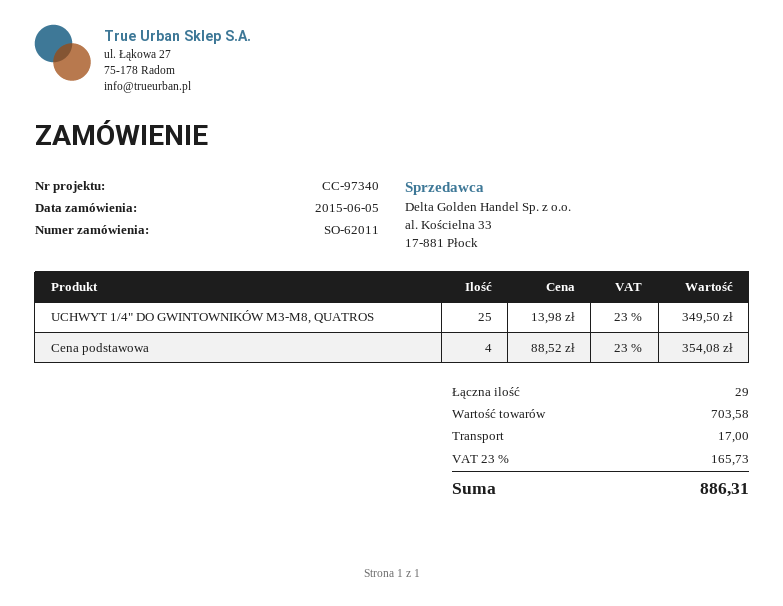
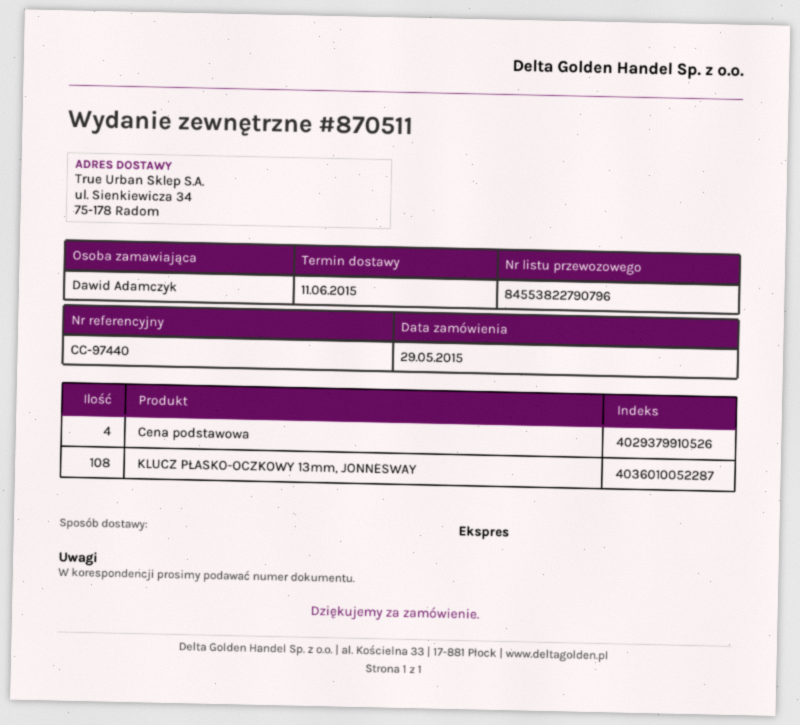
order date: 2015-06-05 -> 2015-05-29
reference: CC-97340 -> CC-97440
UCHWYT 1/4" DO GWINTOWNIKÓW M3-M8, QUATROS: 25 -> none
KLUCZ PŁASKO-OCZKOWY 13mm, JONNESWAY: none -> 108

